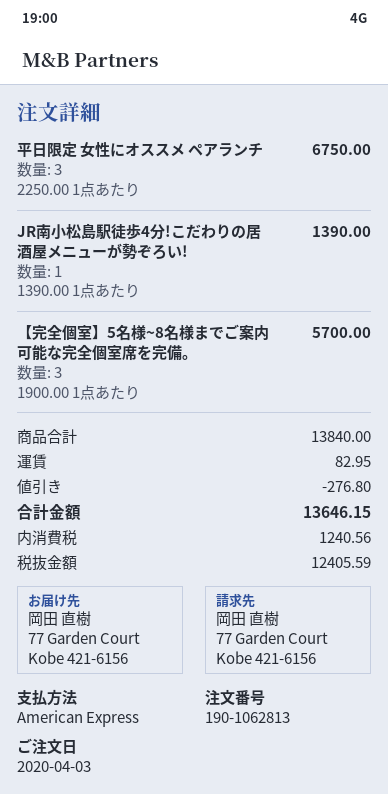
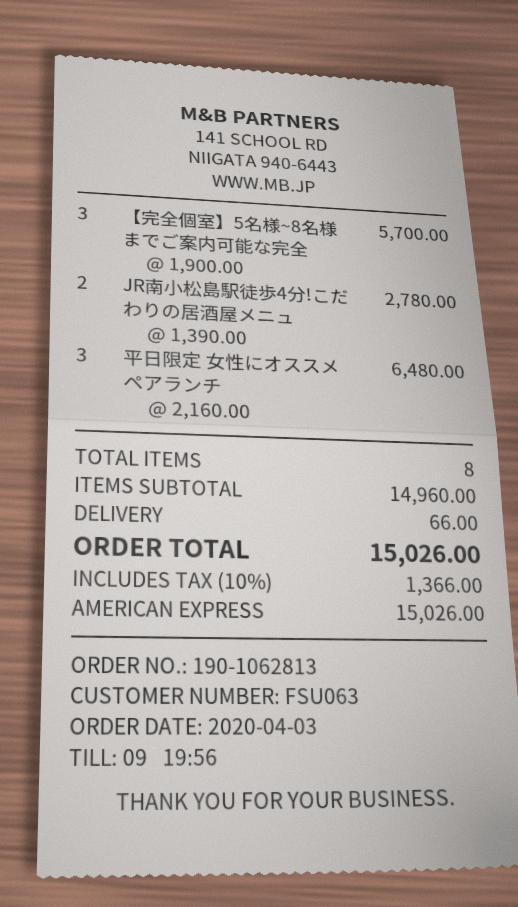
平日限定 女性にオススメ ペアランチ: 3 x 2250.00 = 6750.00 -> 3 x 2160.00 = 6480.00
JR南小松島駅徒歩4分!こだわりの居酒屋メニューが勢ぞろい!: 1 x 1390.00 = 1390.00 -> 2 x 1390.00 = 2780.00
subtotal: 13840.00 -> 14960.00
discount: 276.80 -> none
shipping: 82.95 -> 66.00
tax: 1240.56 -> 1366.00
total: 13646.15 -> 15026.00

